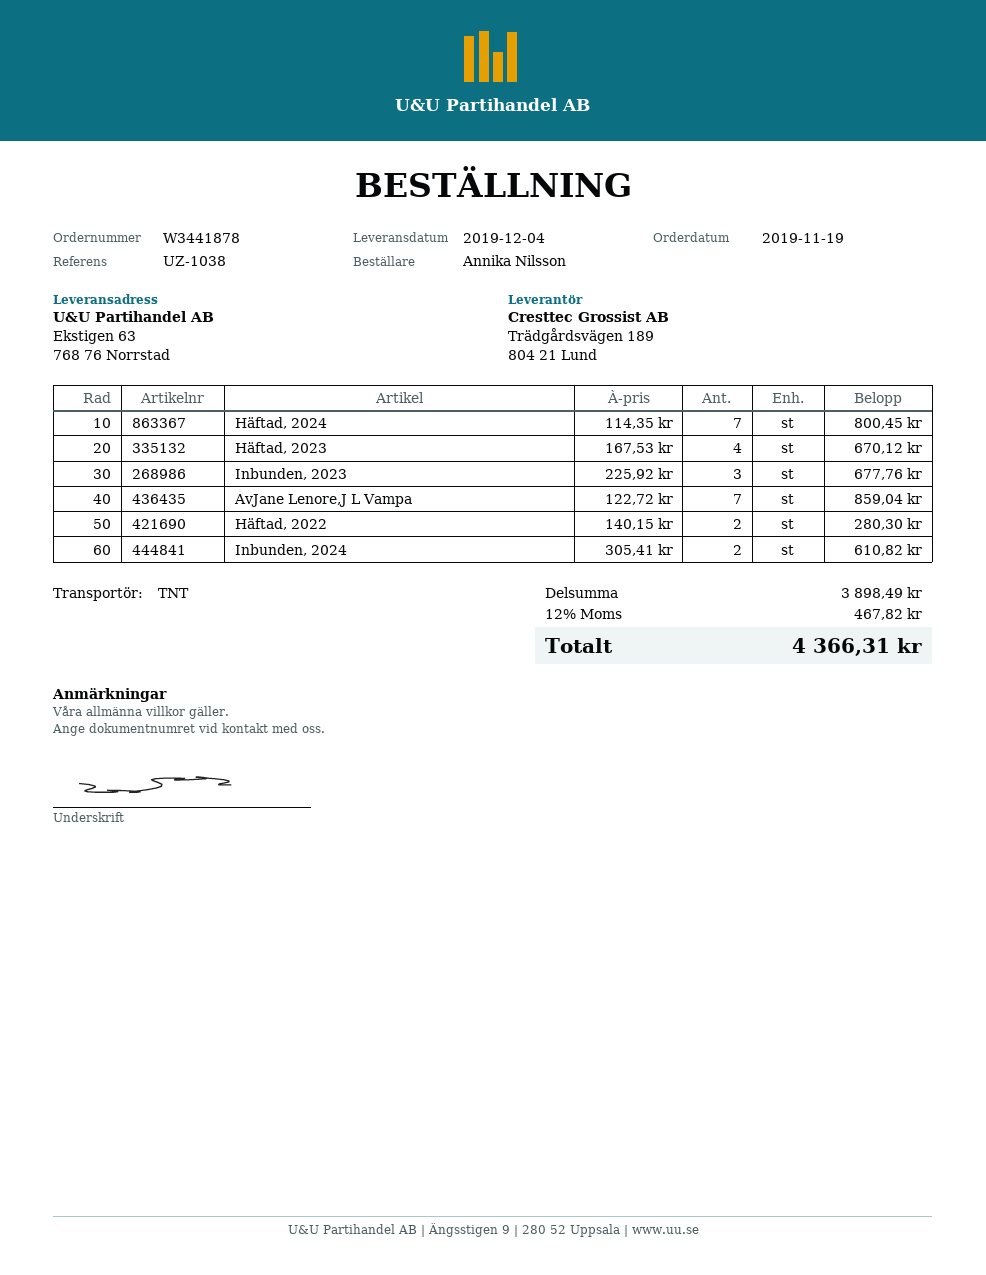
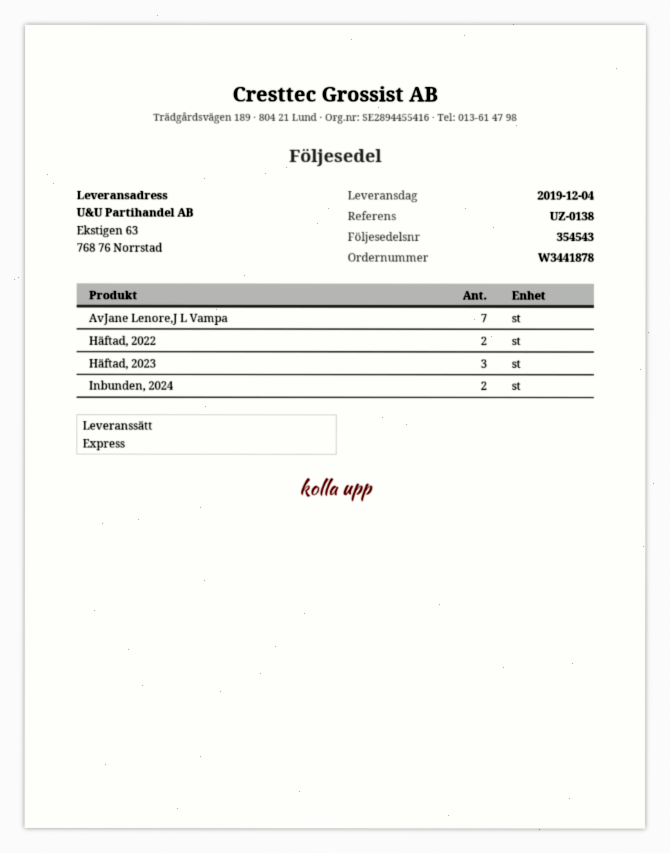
reference: UZ-1038 -> UZ-0138
shipping method: TNT -> express
Häftad, 2024: 7 -> none
Häftad, 2023: 4 -> 3
Inbunden, 2023: 3 -> none

